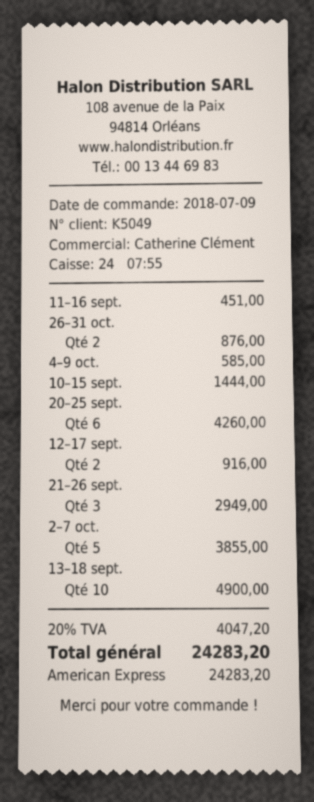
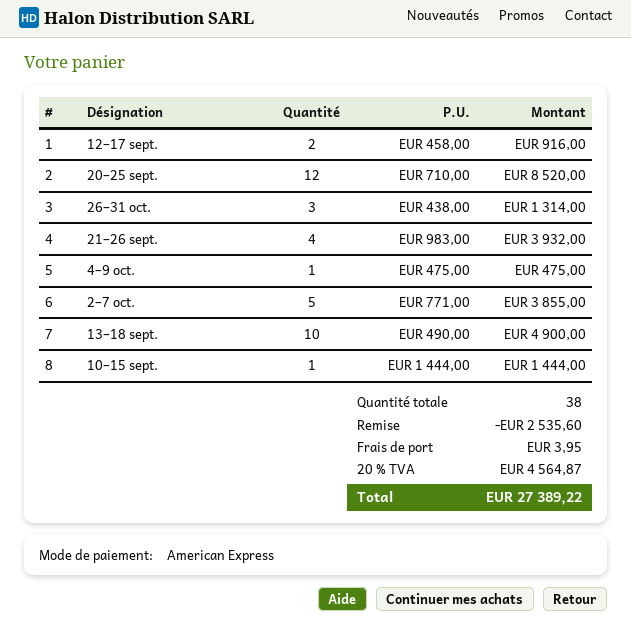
11–16 sept.: 1 for 451.00 -> none
26–31 oct.: 2 for 876.00 -> 3 for 1314.00
4–9 oct.: 1 for 585.00 -> 1 for 475.00
20–25 sept.: 6 for 4260.00 -> 12 for 8520.00
21–26 sept.: 3 for 2949.00 -> 4 for 3932.00
discount: none -> 2535.60
shipping: none -> 3.95
tax: 20% = 4047.20 -> 20% = 4564.87
total: 24283.20 -> 27389.22

